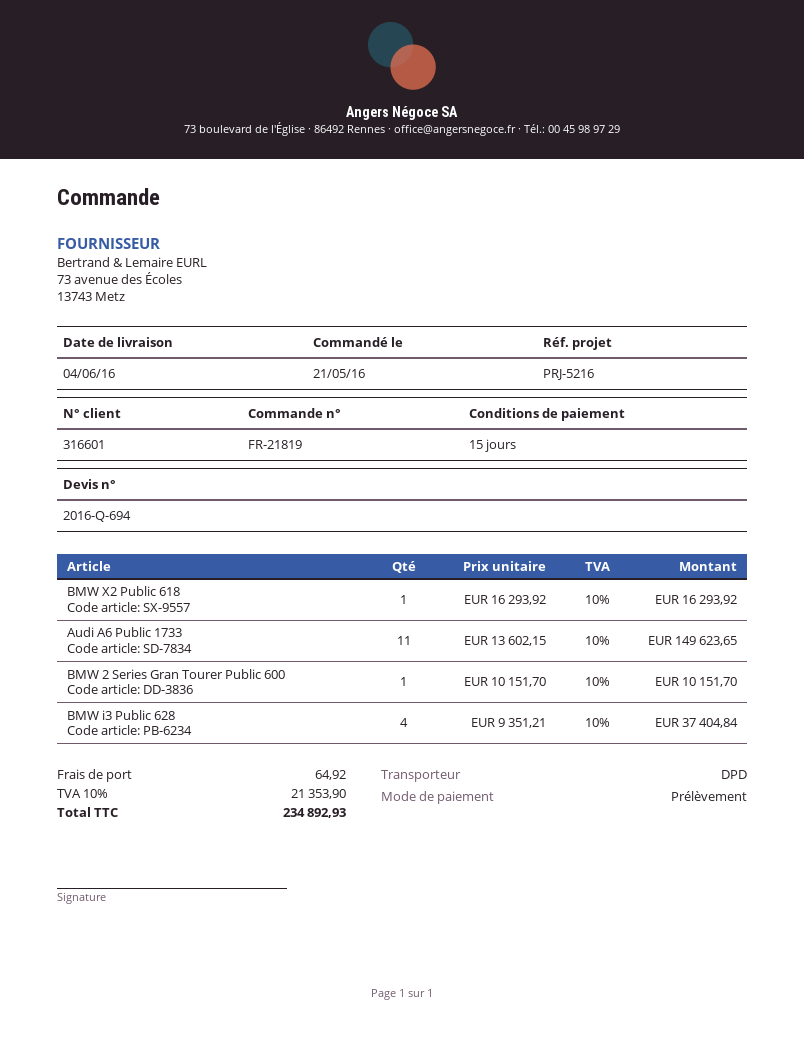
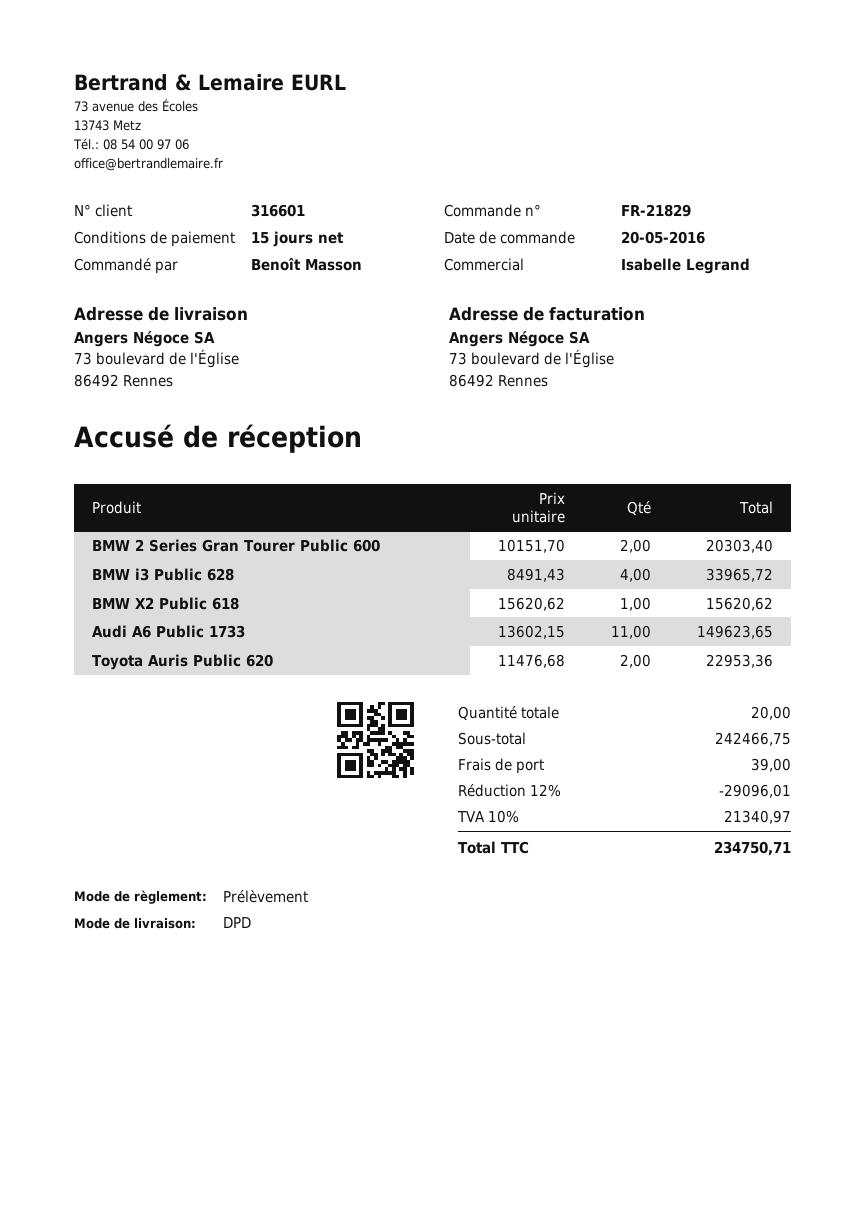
order number: FR-21819 -> FR-21829
order date: 2016-05-21 -> 2016-05-20
BMW X2 Public 618: 1 x 16293.92 = 16293.92 -> 1 x 15620.62 = 15620.62
BMW 2 Series Gran Tourer Public 600: 1 x 10151.70 = 10151.70 -> 2 x 10151.70 = 20303.40
BMW i3 Public 628: 4 x 9351.21 = 37404.84 -> 4 x 8491.43 = 33965.72
Toyota Auris Public 620: none -> 2 x 11476.68 = 22953.36
discount: none -> 12% = 29096.01
shipping: 64.92 -> 39.00
tax: 10% = 21353.90 -> 10% = 21340.97
total: 234892.93 -> 234750.71

